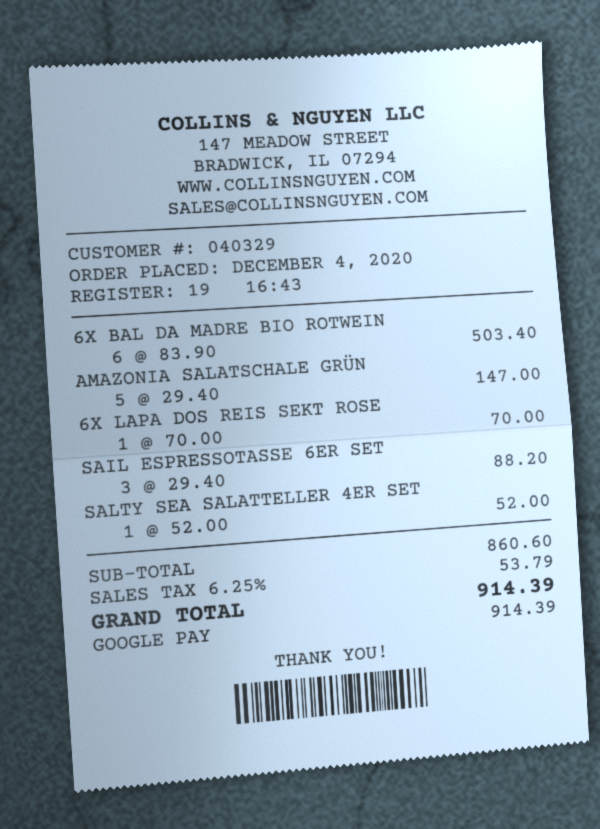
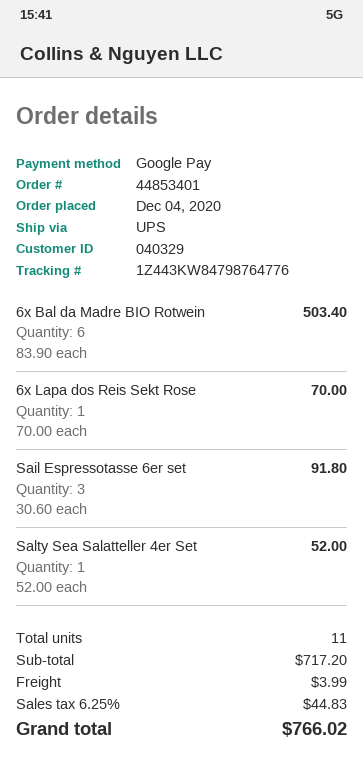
AMAZONIA SALATSCHALE GRÜN: 5 x 29.40 = 147.00 -> none
SAIL ESPRESSOTASSE 6ER SET: 3 x 29.40 = 88.20 -> 3 x 30.60 = 91.80
subtotal: 860.60 -> 717.20
shipping: none -> 3.99
tax: 6.25% = 53.79 -> 6.25% = 44.83
total: 914.39 -> 766.02

